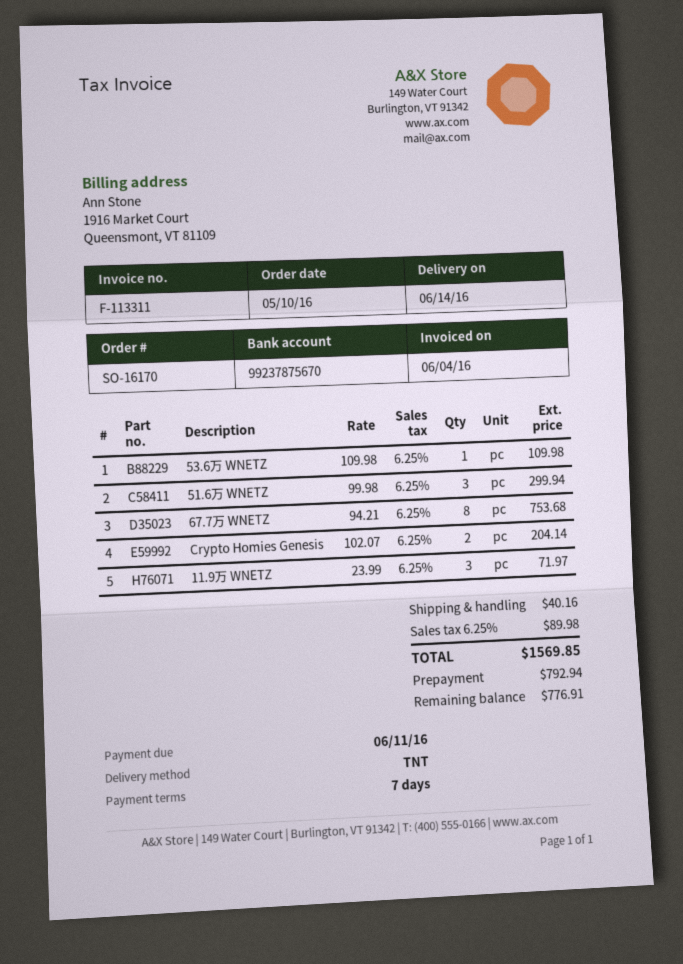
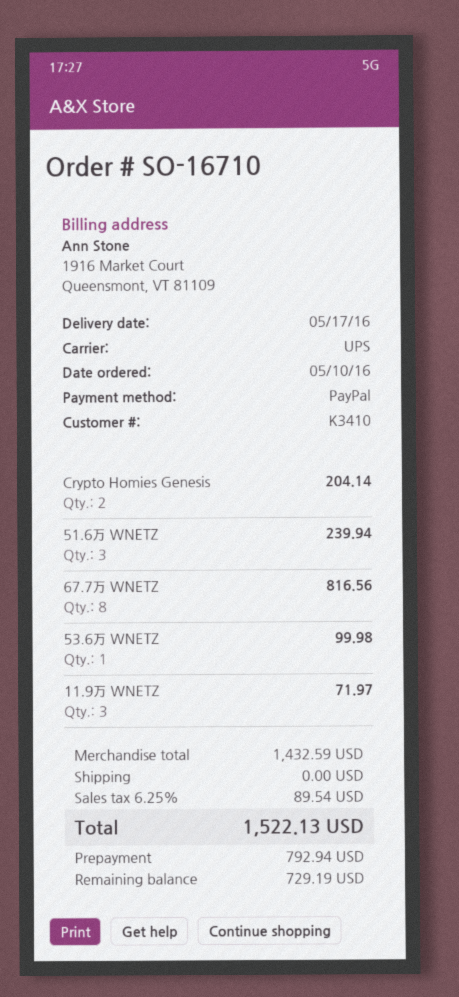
order number: SO-16170 -> SO-16710
delivery date: 2016-06-14 -> 2016-05-17
shipping method: TNT -> UPS
53.6万 WNETZ: 1 for 109.98 -> 1 for 99.98
51.6万 WNETZ: 3 for 299.94 -> 3 for 239.94
67.7万 WNETZ: 8 for 753.68 -> 8 for 816.56
shipping: 40.16 -> 0.00
tax: 6.25% = 89.98 -> 6.25% = 89.54
total: 1569.85 -> 1522.13
balance: 776.91 -> 729.19

